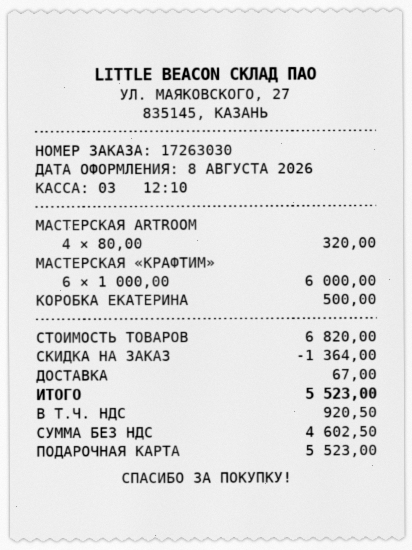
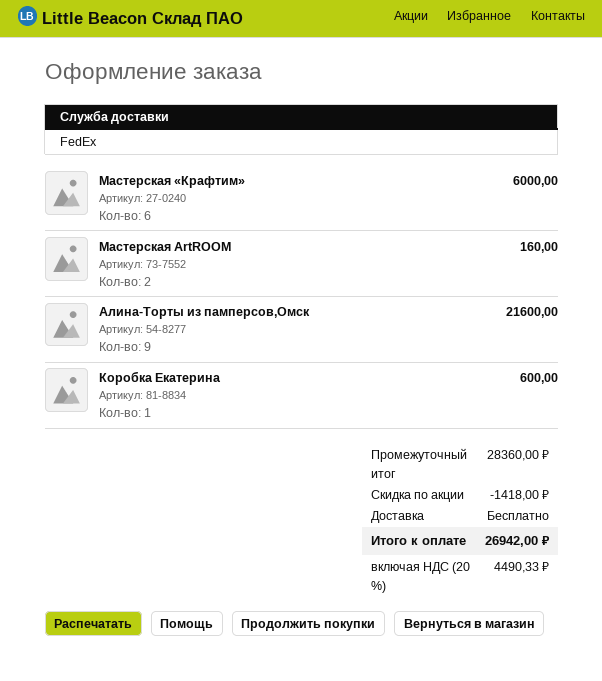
МАСТЕРСКАЯ ARTROOM: 4 for 320.00 -> 2 for 160.00
КОРОБКА ЕКАТЕРИНА: 1 for 500.00 -> 1 for 600.00
Алина-Торты из памперсов,Омск: none -> 9 for 21600.00
subtotal: 6820.00 -> 28360.00
discount: 1364.00 -> 1418.00
shipping: 67.00 -> 0.00
tax: 920.50 -> 4490.33
total: 5523.00 -> 26942.00

